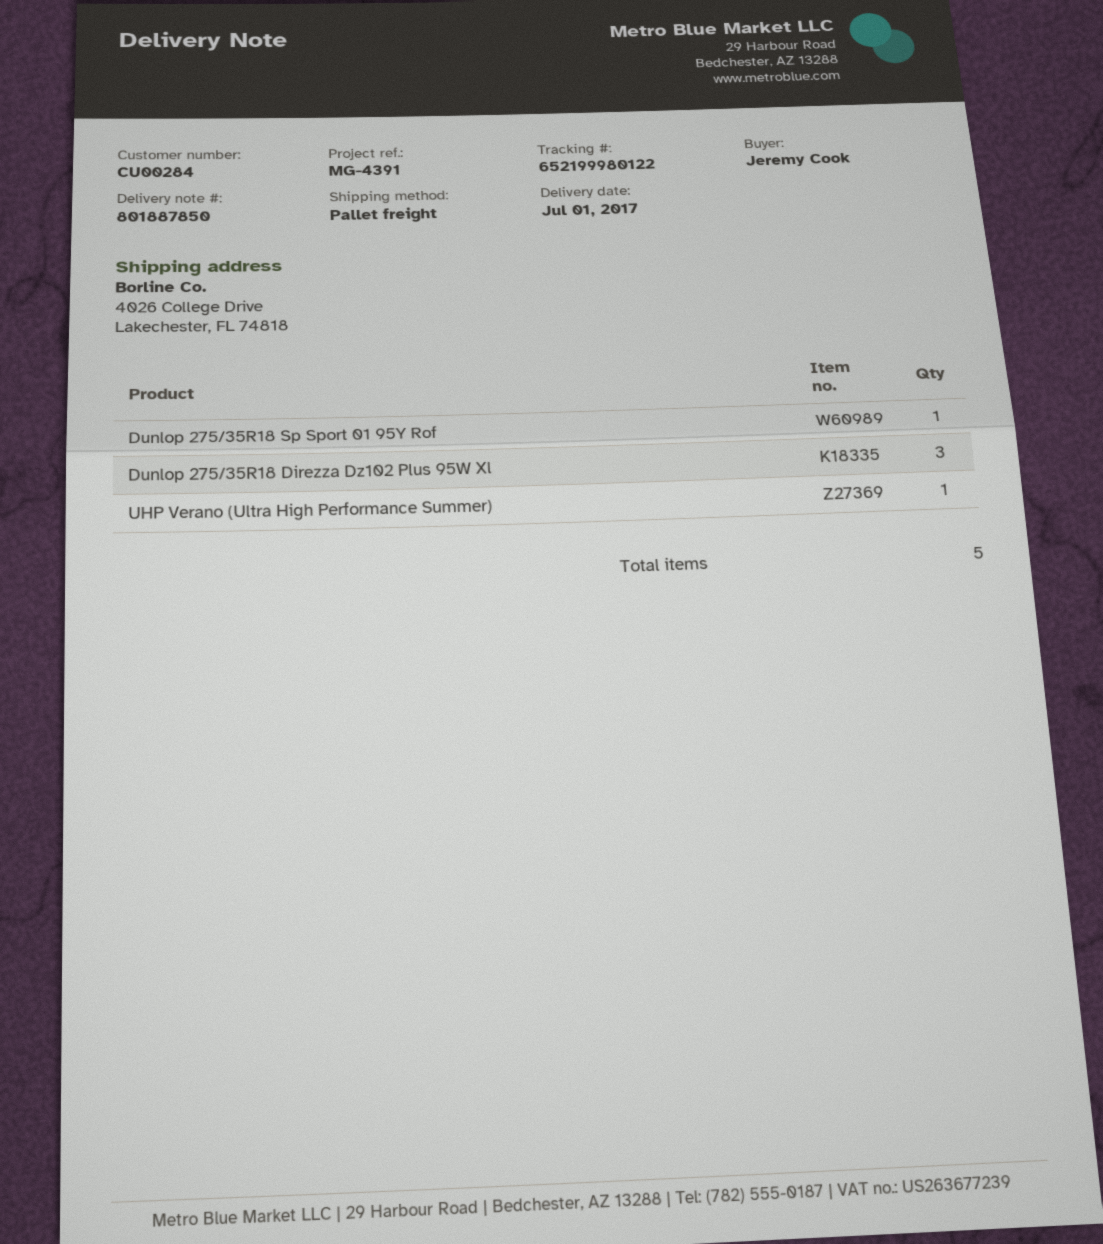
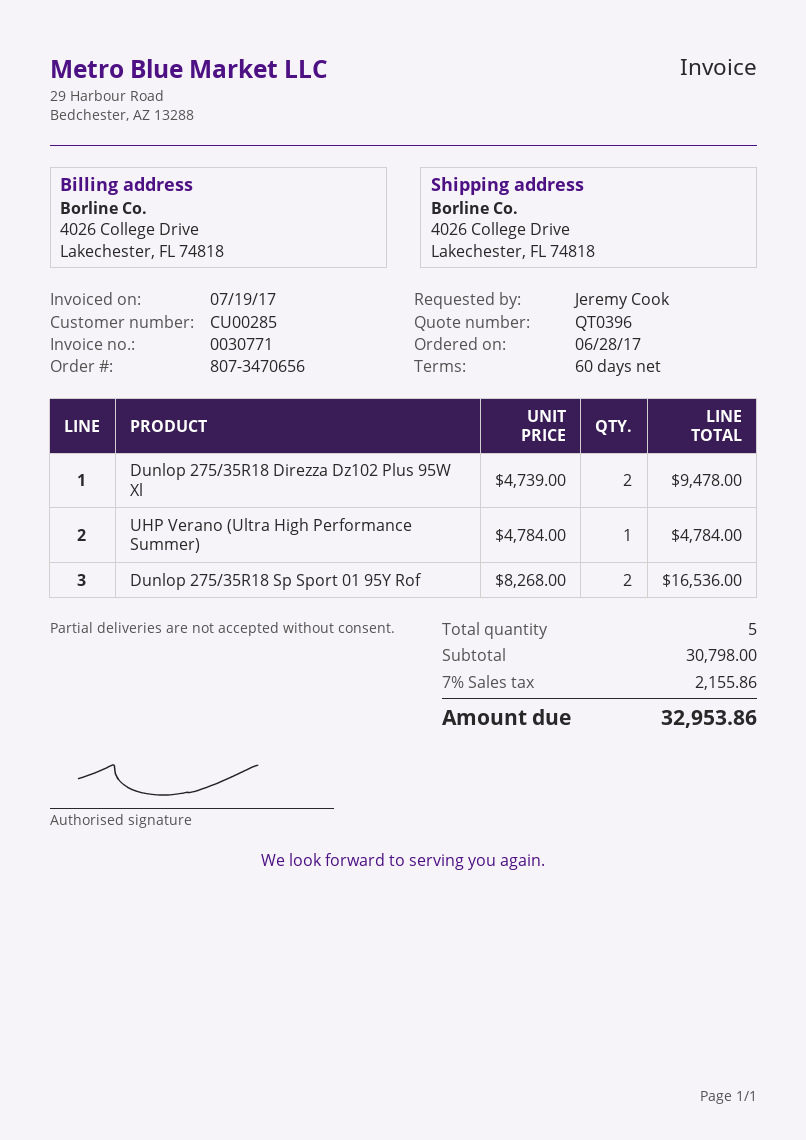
customer number: CU00284 -> CU00285
Dunlop 275/35R18 Sp Sport 01 95Y Rof: 1 -> 2
Dunlop 275/35R18 Direzza Dz102 Plus 95W Xl: 3 -> 2

